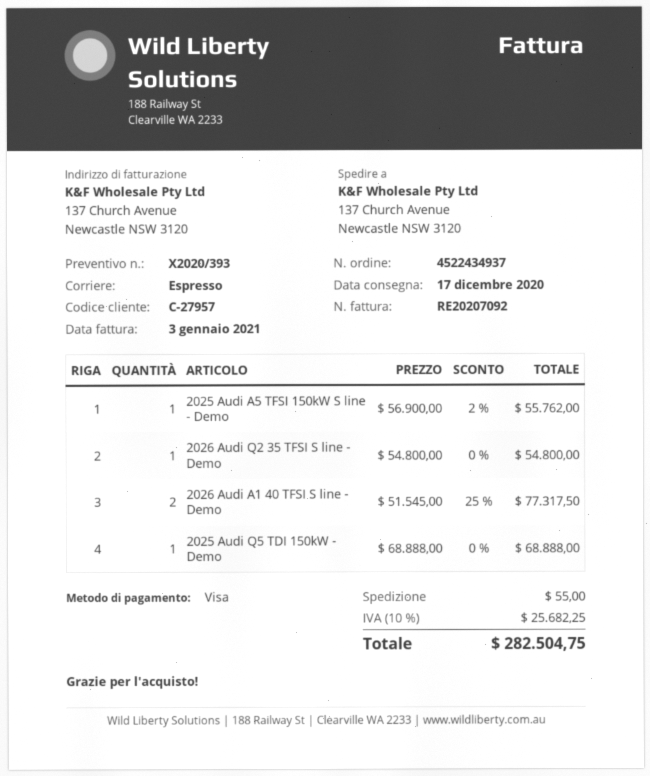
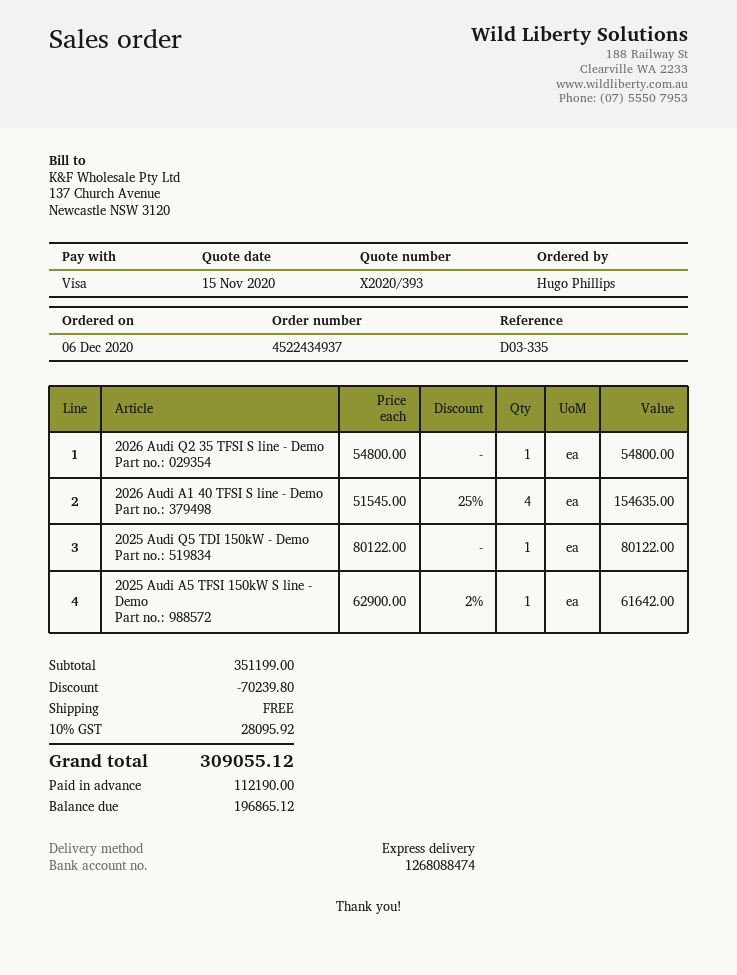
2025 Audi A5 TFSI 150kW S line - Demo: 1 x 56900.00 - 2% = 55762.00 -> 1 x 62900.00 - 2% = 61642.00
2026 Audi A1 40 TFSI S line - Demo: 2 x 51545.00 - 25% = 77317.50 -> 4 x 51545.00 - 25% = 154635.00
2025 Audi Q5 TDI 150kW - Demo: 1 x 68888.00 = 68888.00 -> 1 x 80122.00 = 80122.00
discount: none -> 70239.80
shipping: 55.00 -> 0.00
tax: 10% = 25682.25 -> 10% = 28095.92
total: 282504.75 -> 309055.12

